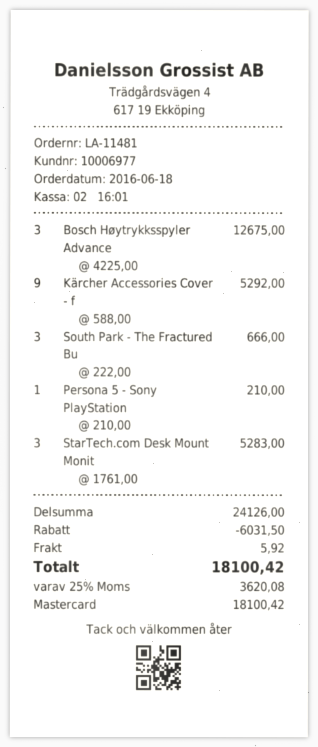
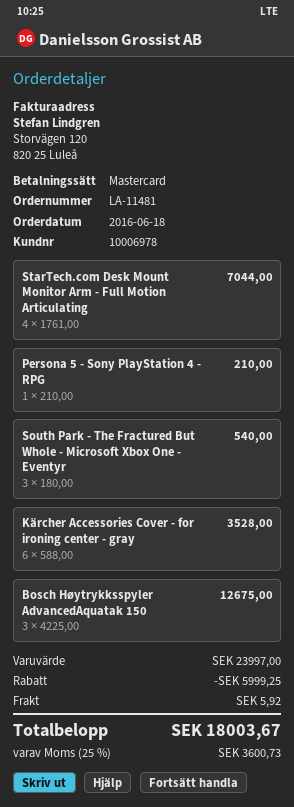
customer number: 10006977 -> 10006978
Kärcher Accessories Cover - f: 9 x 588.00 = 5292.00 -> 6 x 588.00 = 3528.00
South Park - The Fractured Bu: 3 x 222.00 = 666.00 -> 3 x 180.00 = 540.00
StarTech.com Desk Mount Monit: 3 x 1761.00 = 5283.00 -> 4 x 1761.00 = 7044.00
subtotal: 24126.00 -> 23997.00
discount: 6031.50 -> 5999.25
tax: 25% = 3620.08 -> 25% = 3600.73
total: 18100.42 -> 18003.67

